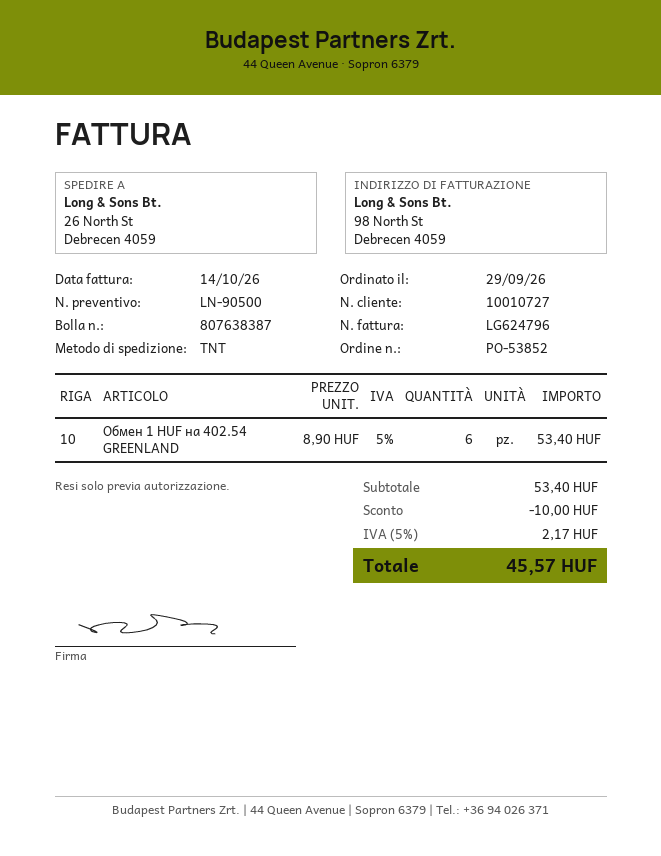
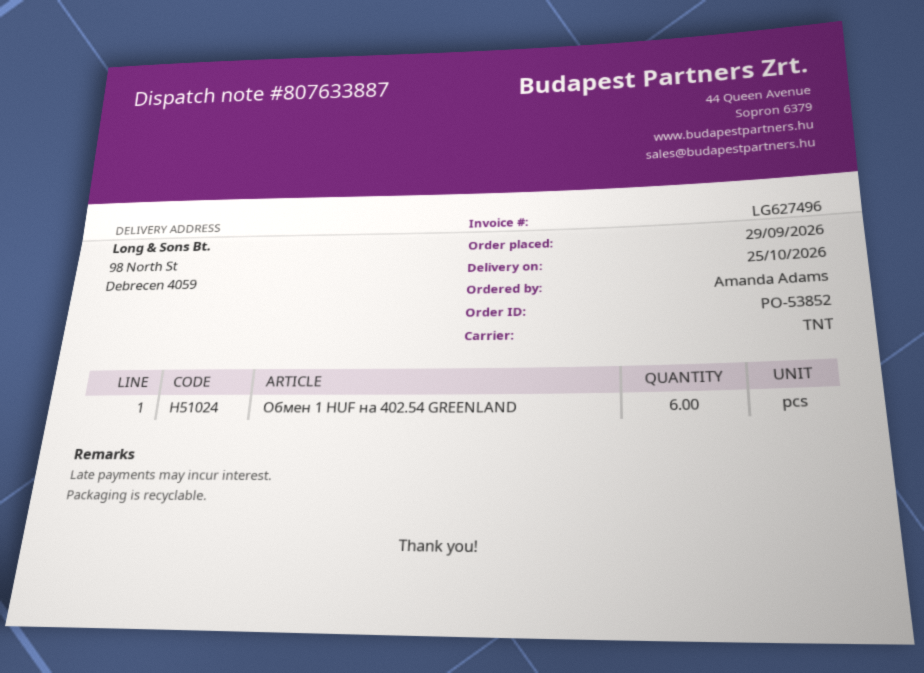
delivery note number: 807638387 -> 807633887
invoice number: LG624796 -> LG627496
ship to: 26 North St, Debrecen 4059 -> 98 North St, Debrecen 4059

